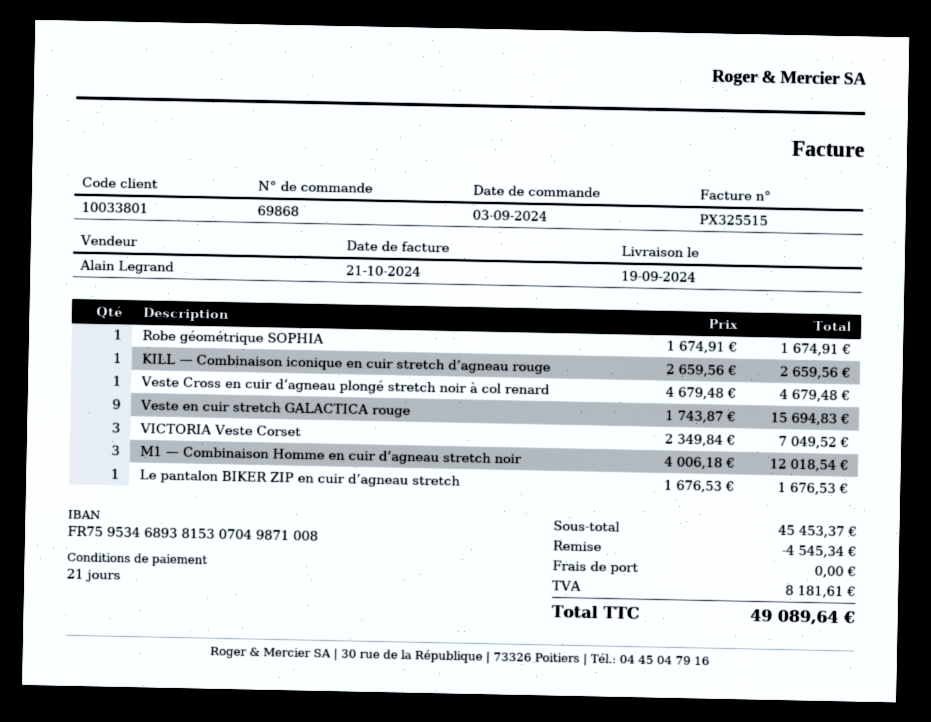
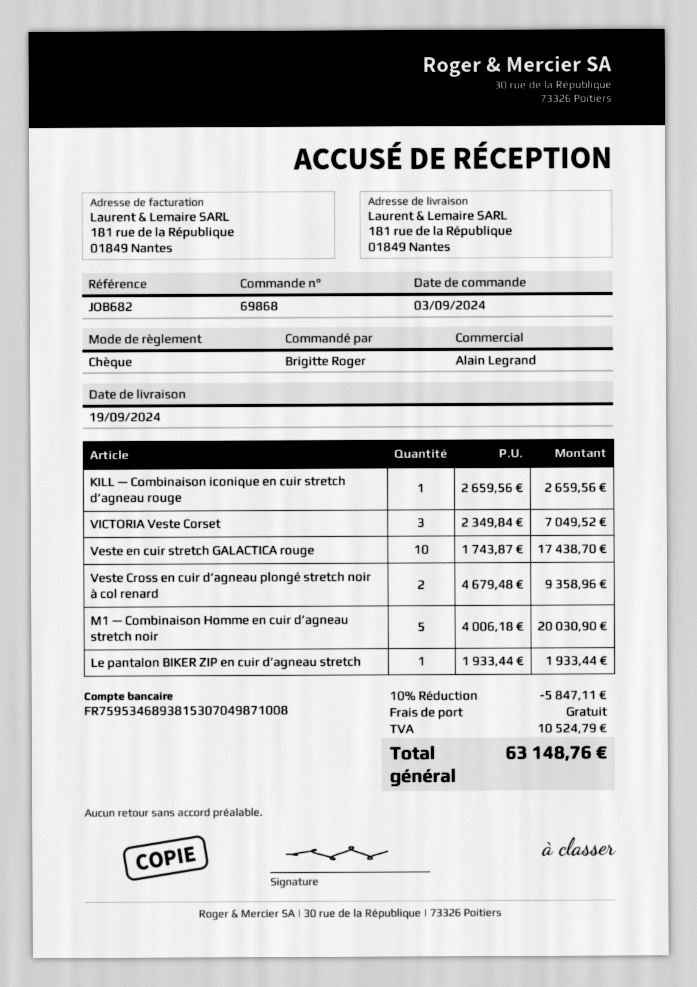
Robe géométrique SOPHIA: 1 x 1674.91 = 1674.91 -> none
Veste Cross en cuir d’agneau plongé stretch noir à col renard: 1 x 4679.48 = 4679.48 -> 2 x 4679.48 = 9358.96
Veste en cuir stretch GALACTICA rouge: 9 x 1743.87 = 15694.83 -> 10 x 1743.87 = 17438.70
M1 — Combinaison Homme en cuir d’agneau stretch noir: 3 x 4006.18 = 12018.54 -> 5 x 4006.18 = 20030.90
Le pantalon BIKER ZIP en cuir d’agneau stretch: 1 x 1676.53 = 1676.53 -> 1 x 1933.44 = 1933.44
discount: 4545.34 -> 5847.11
tax: 8181.61 -> 10524.79
total: 49089.64 -> 63148.76

